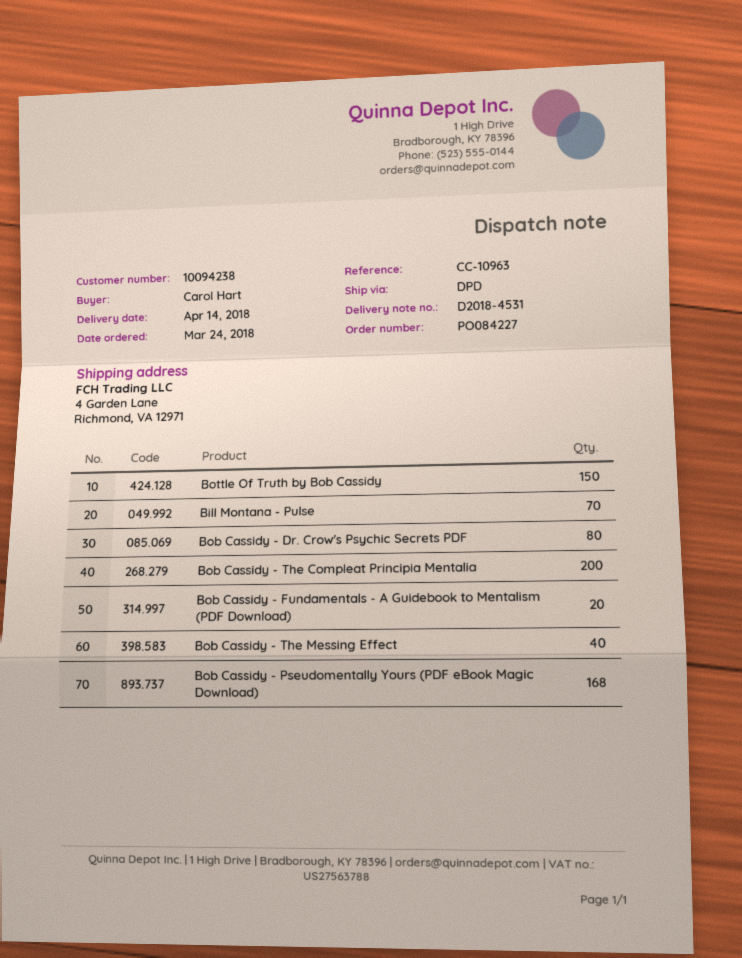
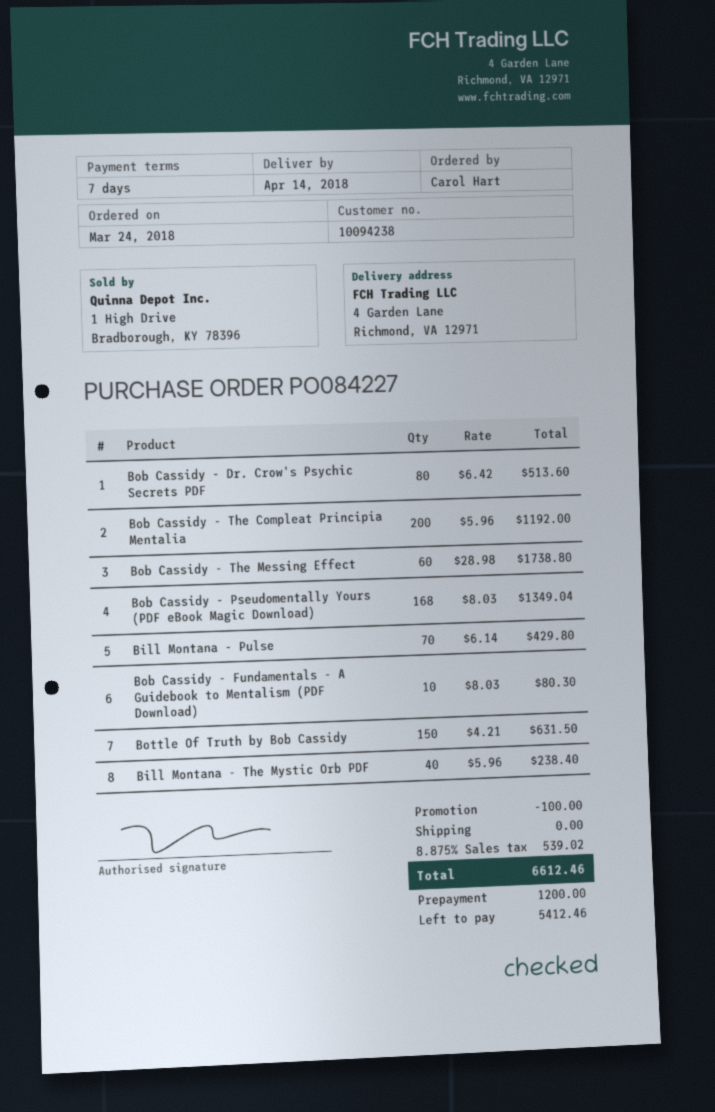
Bob Cassidy - Fundamentals - A Guidebook to Mentalism (PDF Download): 20 -> 10
Bob Cassidy - The Messing Effect: 40 -> 60
Bill Montana - The Mystic Orb PDF: none -> 40

